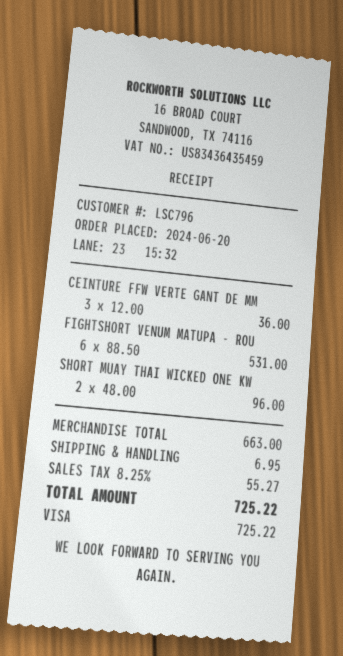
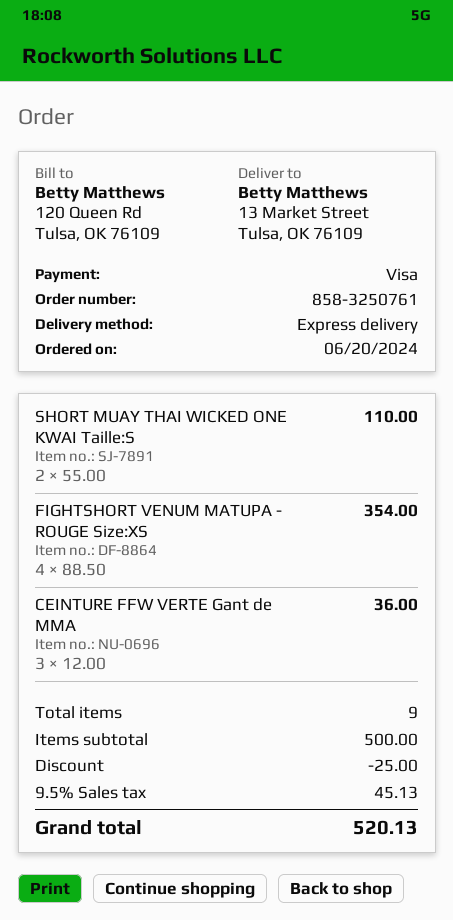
FIGHTSHORT VENUM MATUPA - ROU: 6 x 88.50 = 531.00 -> 4 x 88.50 = 354.00
SHORT MUAY THAI WICKED ONE KW: 2 x 48.00 = 96.00 -> 2 x 55.00 = 110.00
subtotal: 663.00 -> 500.00
discount: none -> 25.00
shipping: 6.95 -> none
tax: 8.25% = 55.27 -> 9.5% = 45.13
total: 725.22 -> 520.13

